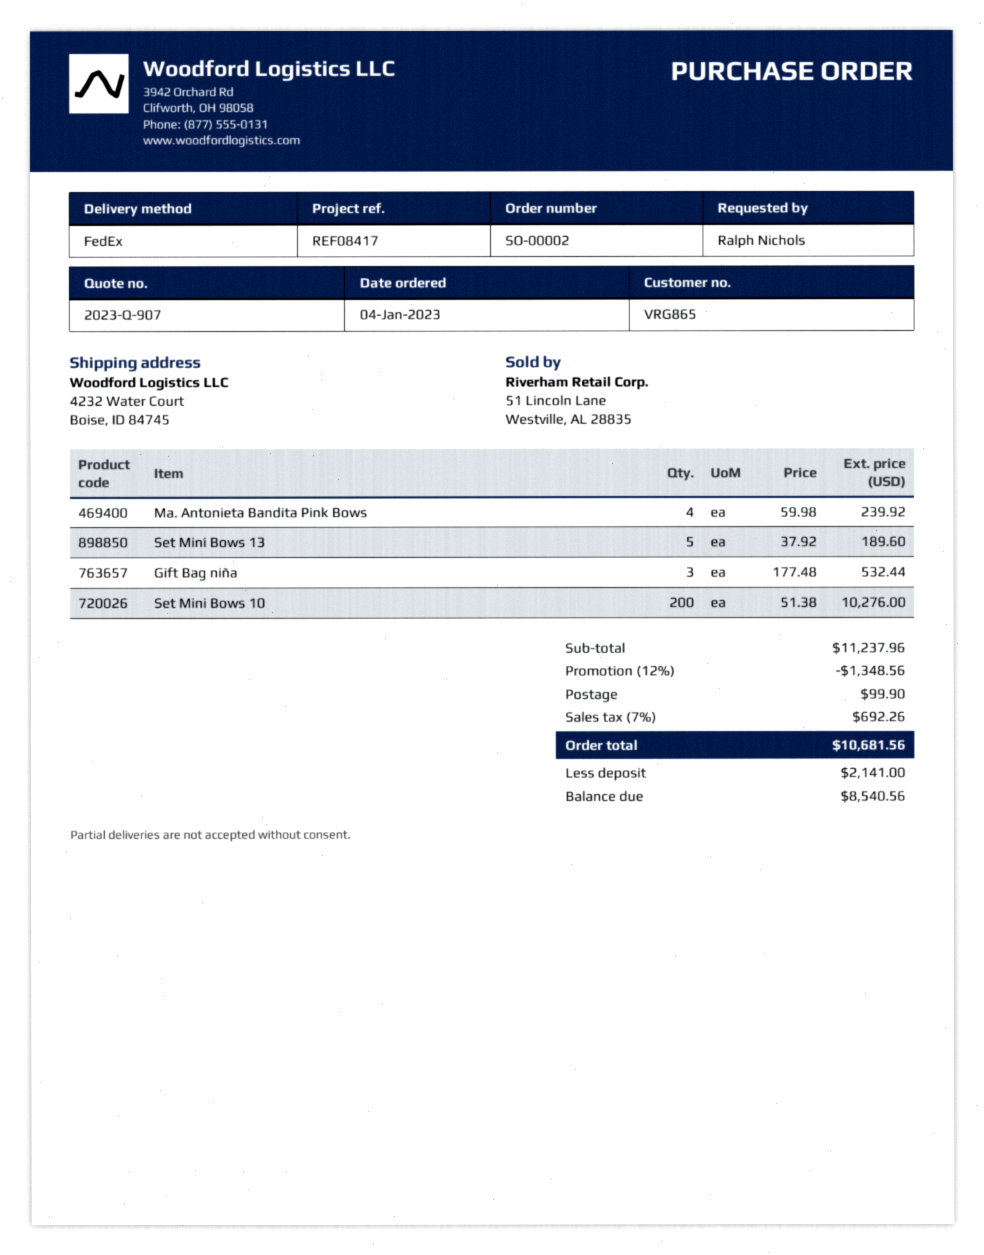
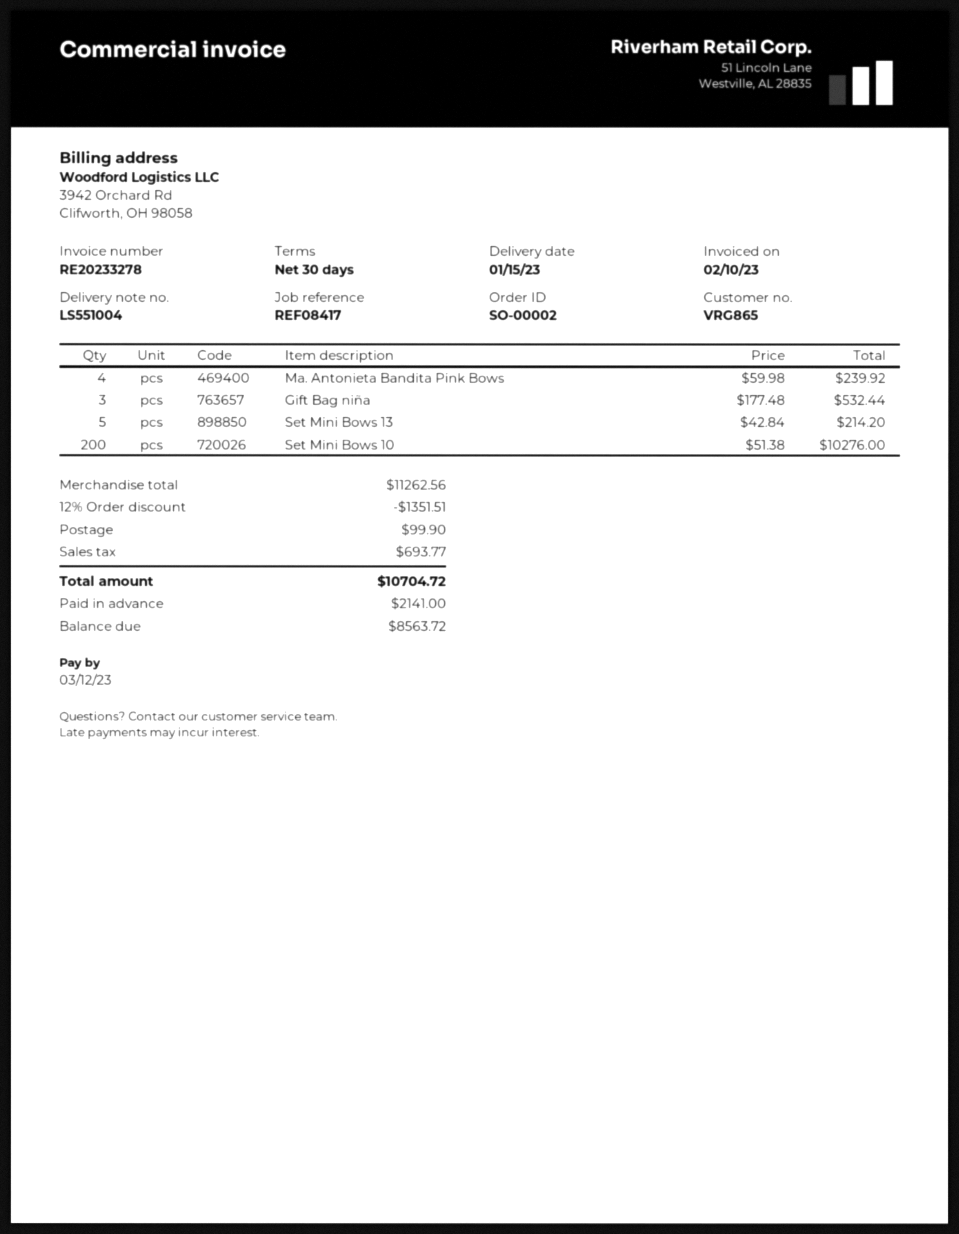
Set Mini Bows 13: 5 x 37.92 = 189.60 -> 5 x 42.84 = 214.20
subtotal: 11237.96 -> 11262.56
discount: 12% = 1348.56 -> 12% = 1351.51
tax: 692.26 -> 693.77
total: 10681.56 -> 10704.72
balance: 8540.56 -> 8563.72

